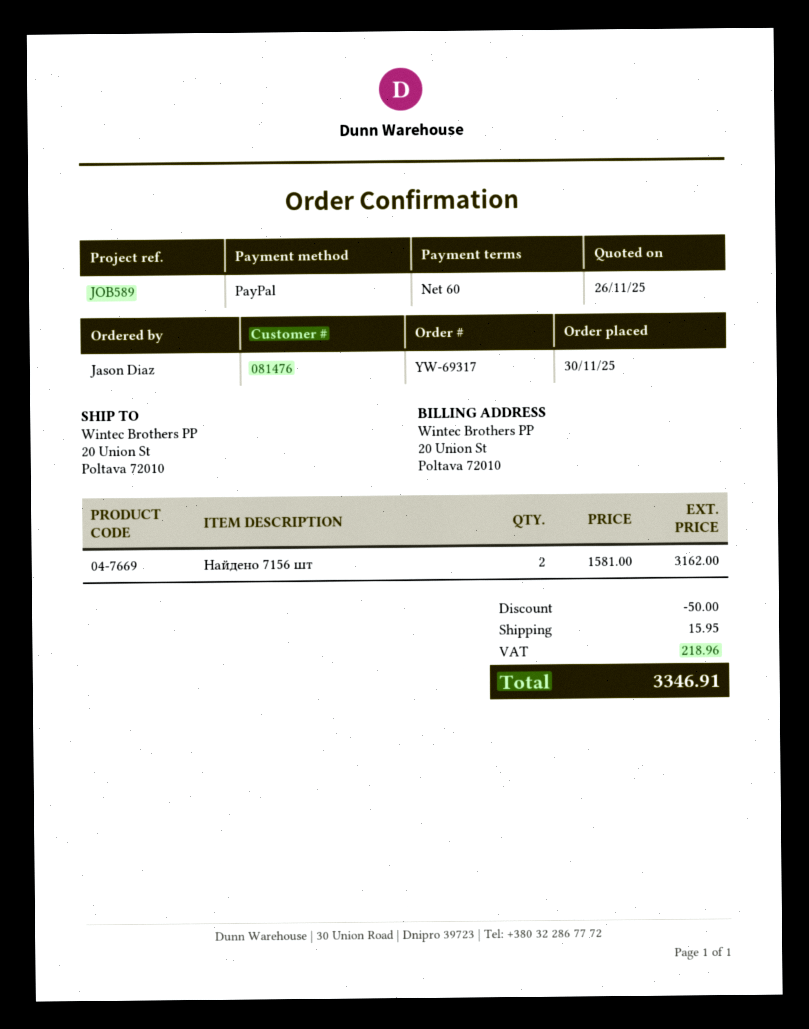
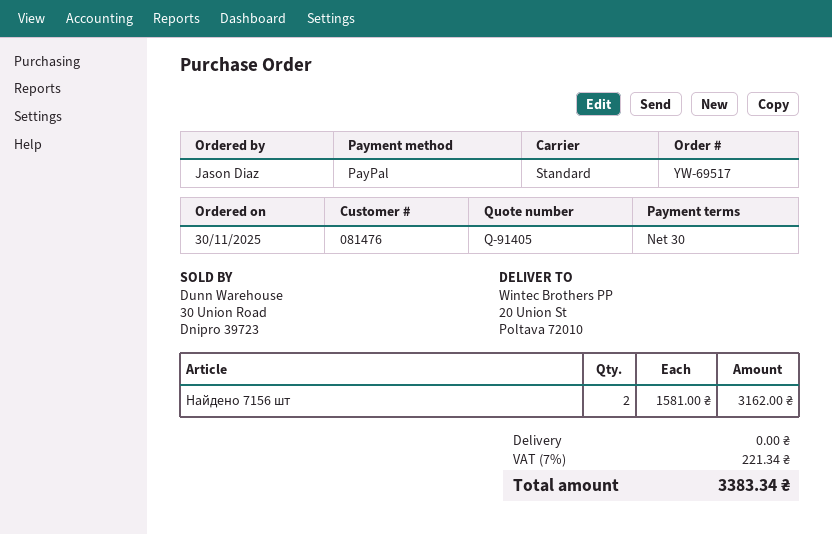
order number: YW-69317 -> YW-69517
payment terms: 60 days -> 30 days
discount: 50.00 -> none
shipping: 15.95 -> 0.00
tax: 218.96 -> 221.34
total: 3346.91 -> 3383.34

